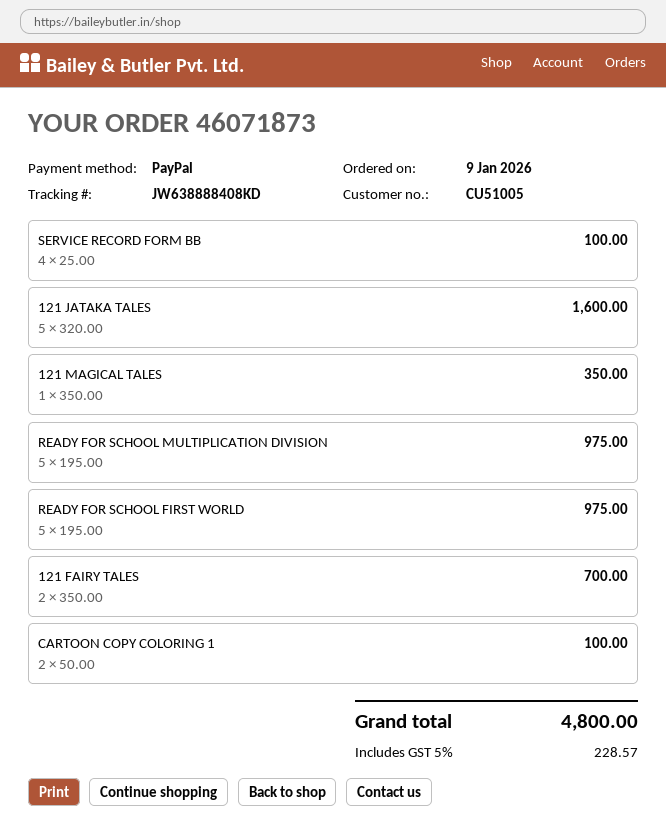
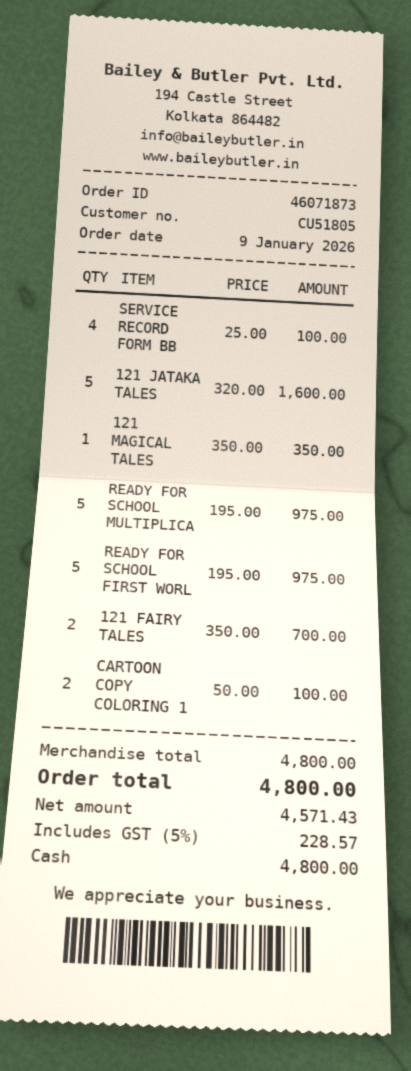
customer number: CU51005 -> CU51805
payment method: PayPal -> cash

